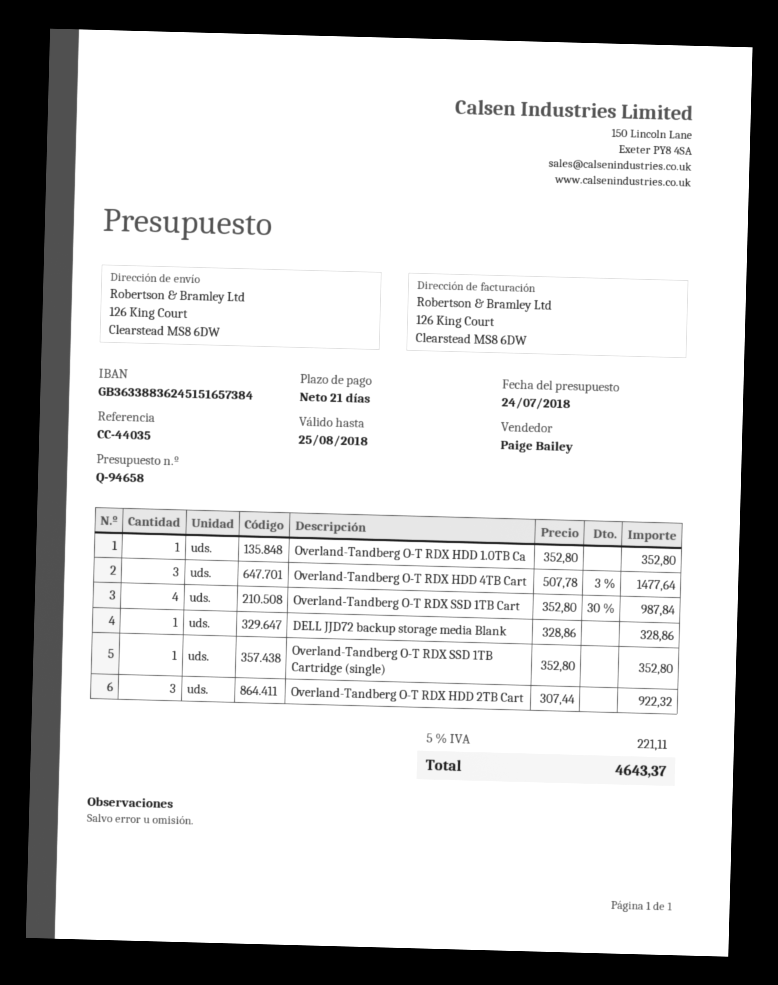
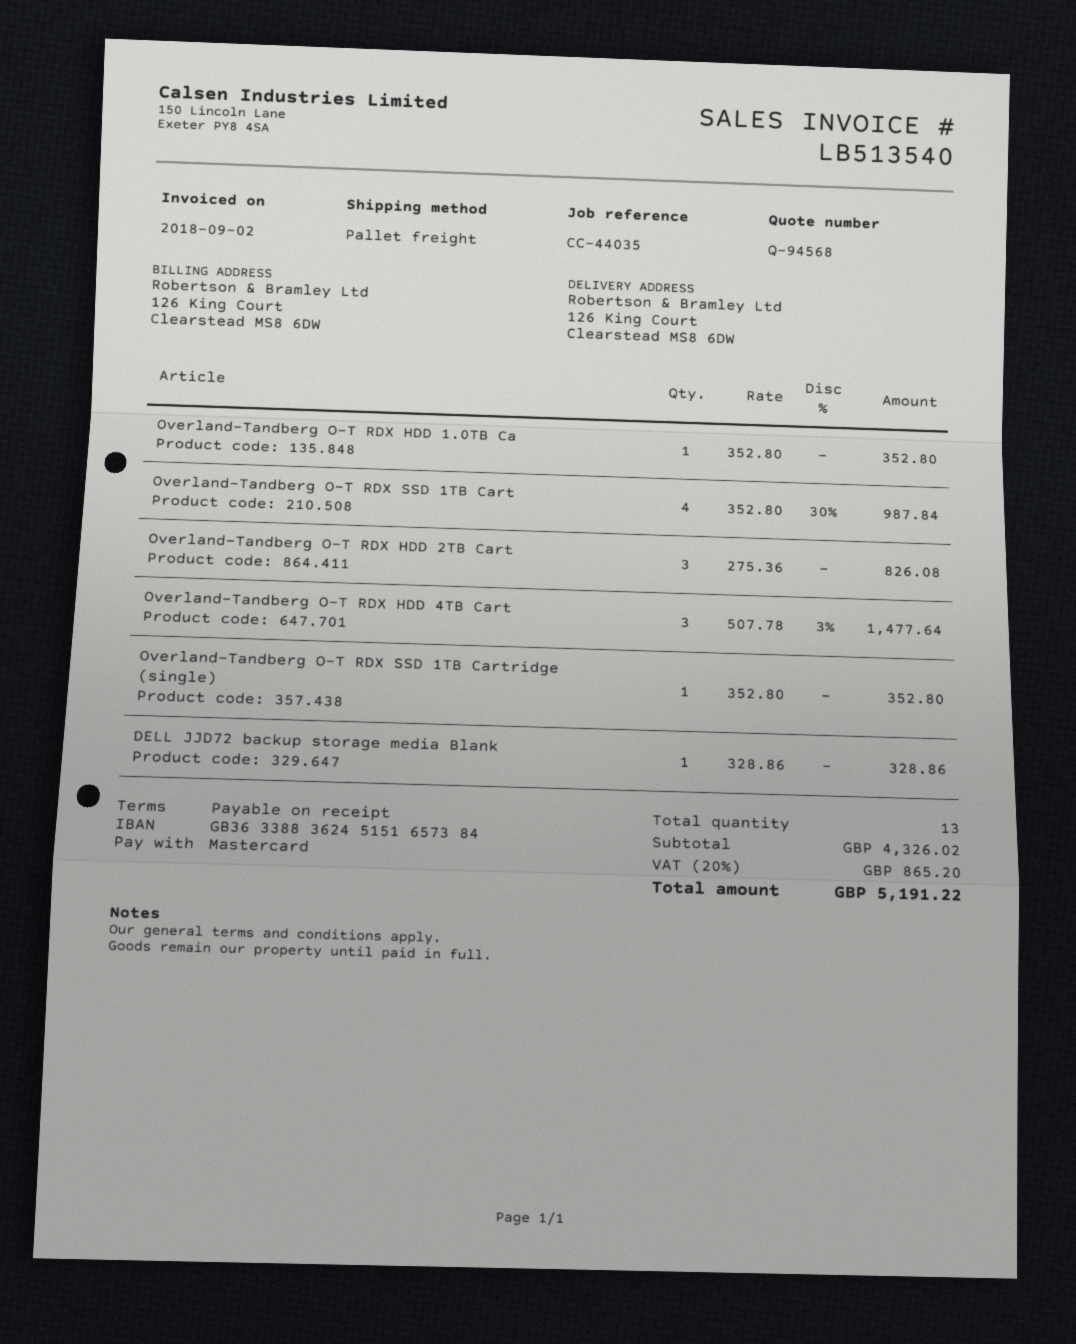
quote number: Q-94658 -> Q-94568
payment terms: 21 days -> on receipt
Overland-Tandberg O-T RDX HDD 2TB Cart: 3 x 307.44 = 922.32 -> 3 x 275.36 = 826.08
tax: 5% = 221.11 -> 20% = 865.20
total: 4643.37 -> 5191.22

